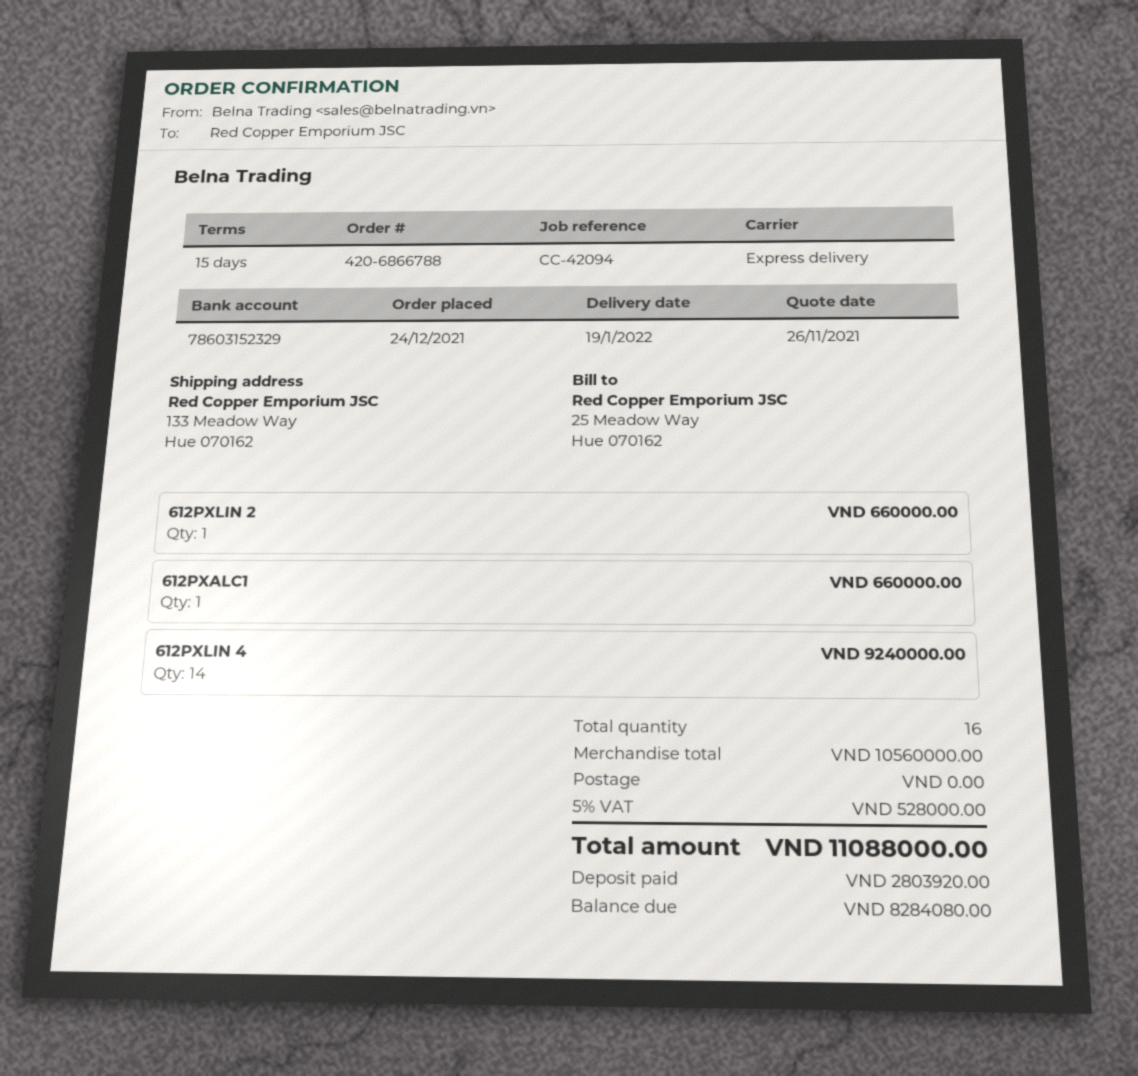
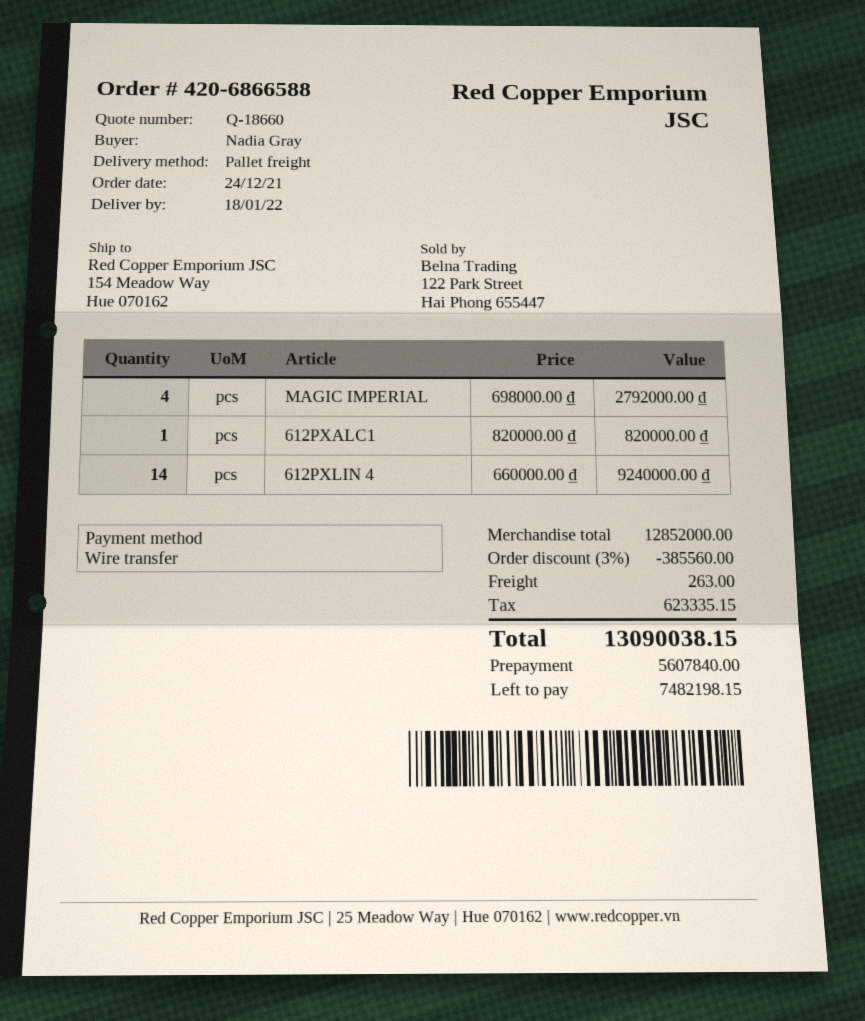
order number: 420-6866788 -> 420-6866588
delivery date: 2022-01-19 -> 2022-01-18
shipping method: express -> pallet freight
ship to: 133 Meadow Way, Hue 070162 -> 154 Meadow Way, Hue 070162
612PXLIN 2: 1 for 660000.00 -> none
612PXALC1: 1 for 660000.00 -> 1 for 820000.00
MAGIC IMPERIAL: none -> 4 for 2792000.00
subtotal: 10560000.00 -> 12852000.00
discount: none -> 3% = 385560.00
shipping: 0.00 -> 263.00
tax: 528000.00 -> 623335.15
total: 11088000.00 -> 13090038.15
deposit: 2803920.00 -> 5607840.00
balance: 8284080.00 -> 7482198.15

